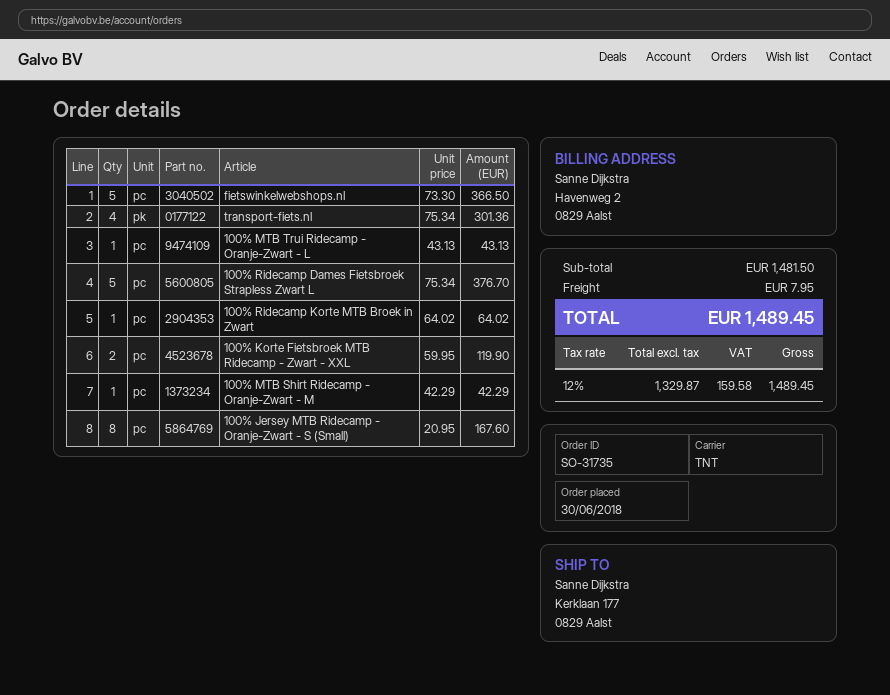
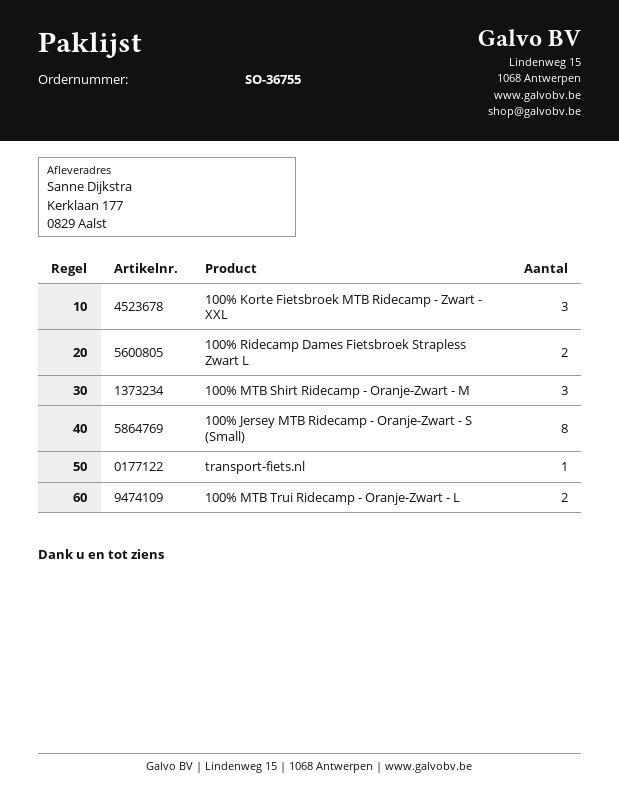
order number: SO-31735 -> SO-36755
fietswinkelwebshops.nl: 5 -> none
transport-fiets.nl: 4 -> 1
100% MTB Trui Ridecamp - Oranje-Zwart - L: 1 -> 2
100% Ridecamp Dames Fietsbroek Strapless Zwart L: 5 -> 2
100% Ridecamp Korte MTB Broek in Zwart: 1 -> none
100% Korte Fietsbroek MTB Ridecamp - Zwart - XXL: 2 -> 3
100% MTB Shirt Ridecamp - Oranje-Zwart - M: 1 -> 3

